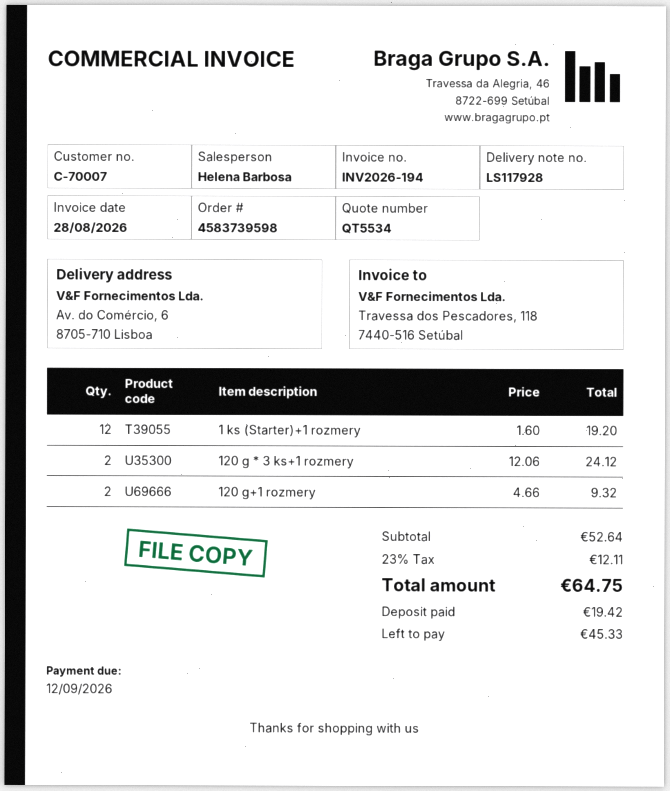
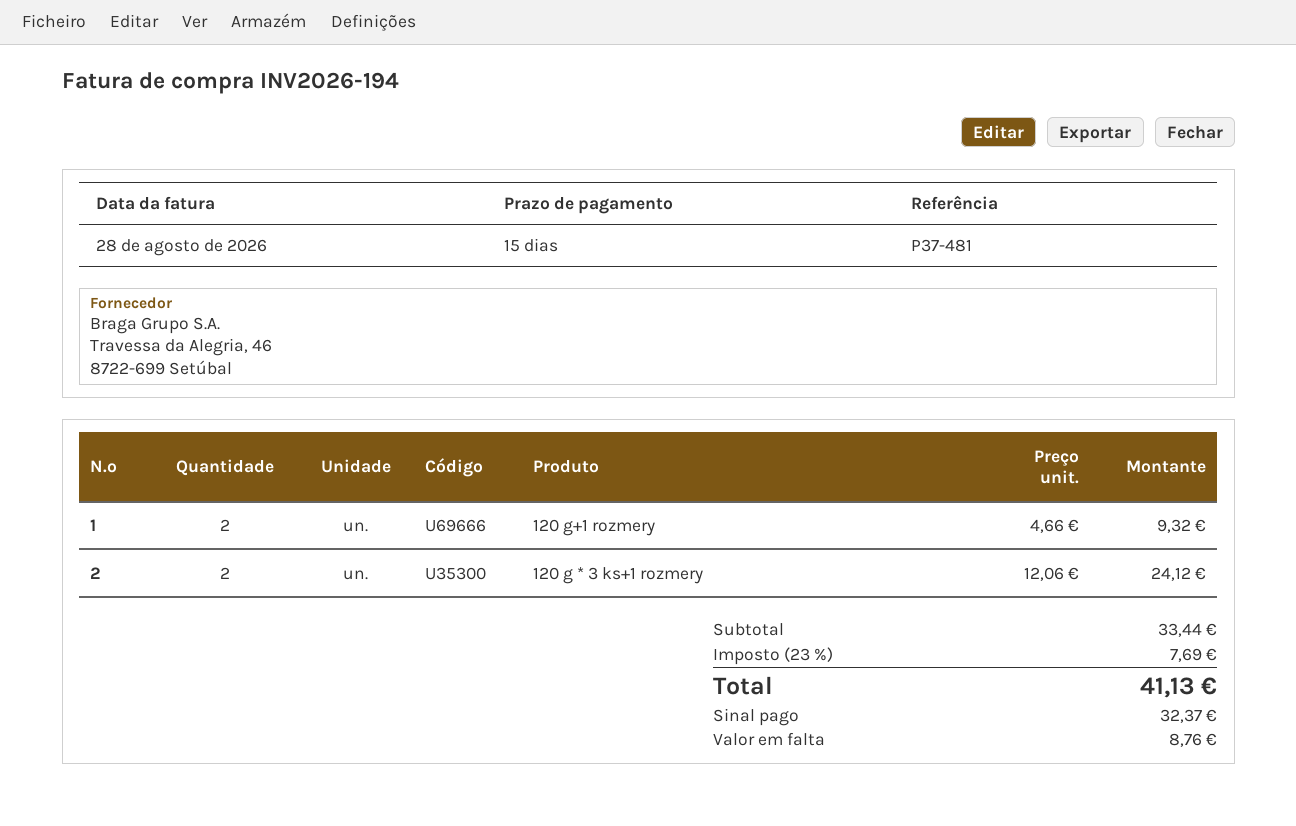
1 ks (Starter)+1 rozmery: 12 x 1.60 = 19.20 -> none
subtotal: 52.64 -> 33.44
tax: 23% = 12.11 -> 23% = 7.69
total: 64.75 -> 41.13
deposit: 19.42 -> 32.37
balance: 45.33 -> 8.76

